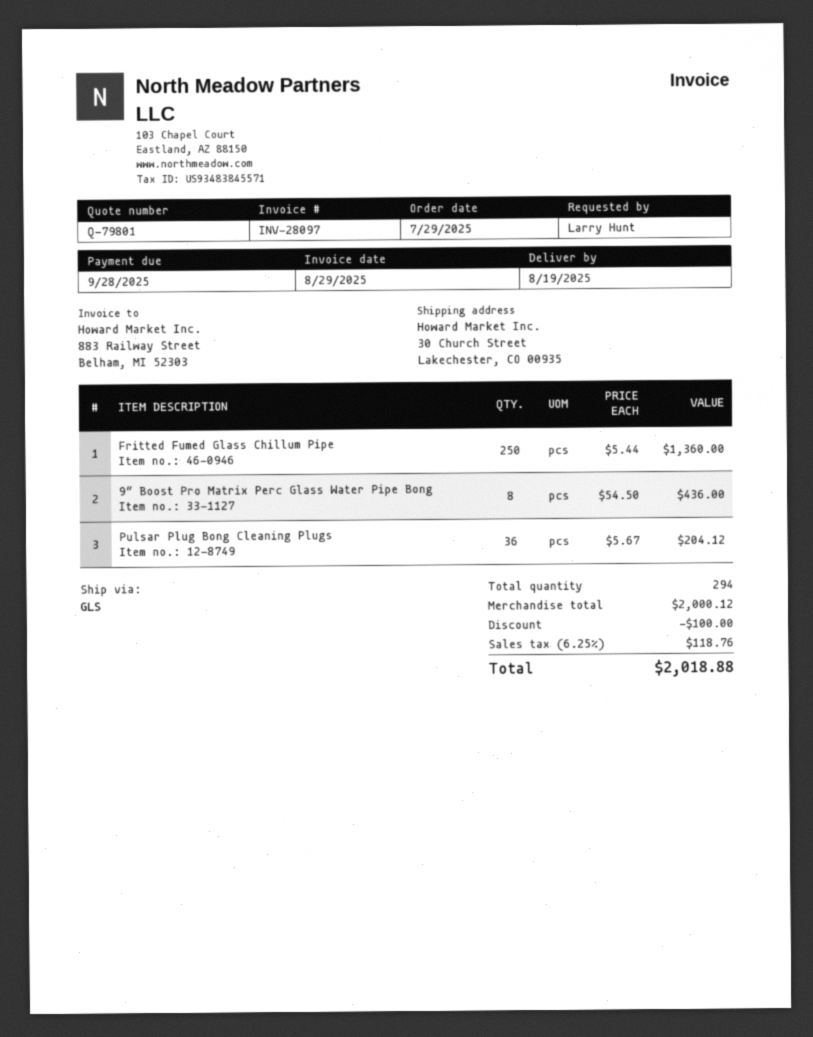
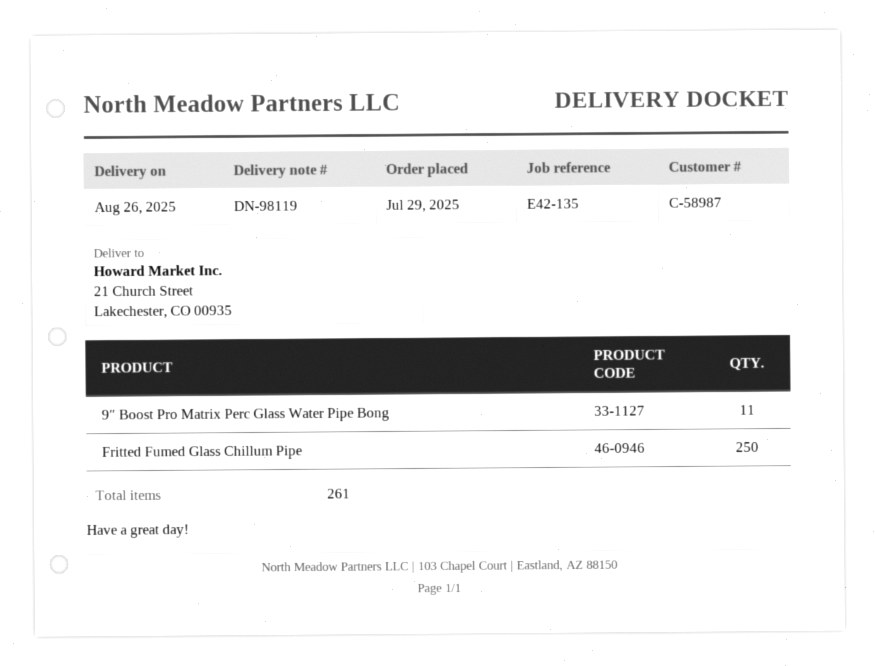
delivery date: 2025-08-19 -> 2025-08-26
ship to: 30 Church Street, Lakechester, CO 00935 -> 21 Church Street, Lakechester, CO 00935
9″ Boost Pro Matrix Perc Glass Water Pipe Bong: 8 -> 11
Pulsar Plug Bong Cleaning Plugs: 36 -> none
total quantity: 294 -> 261

